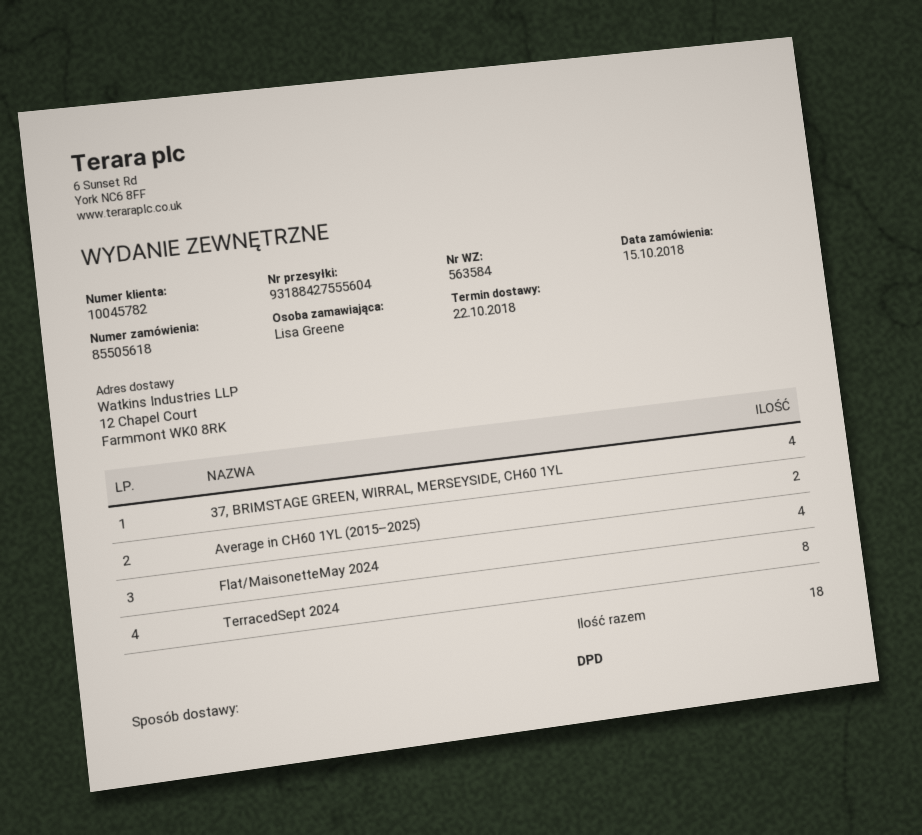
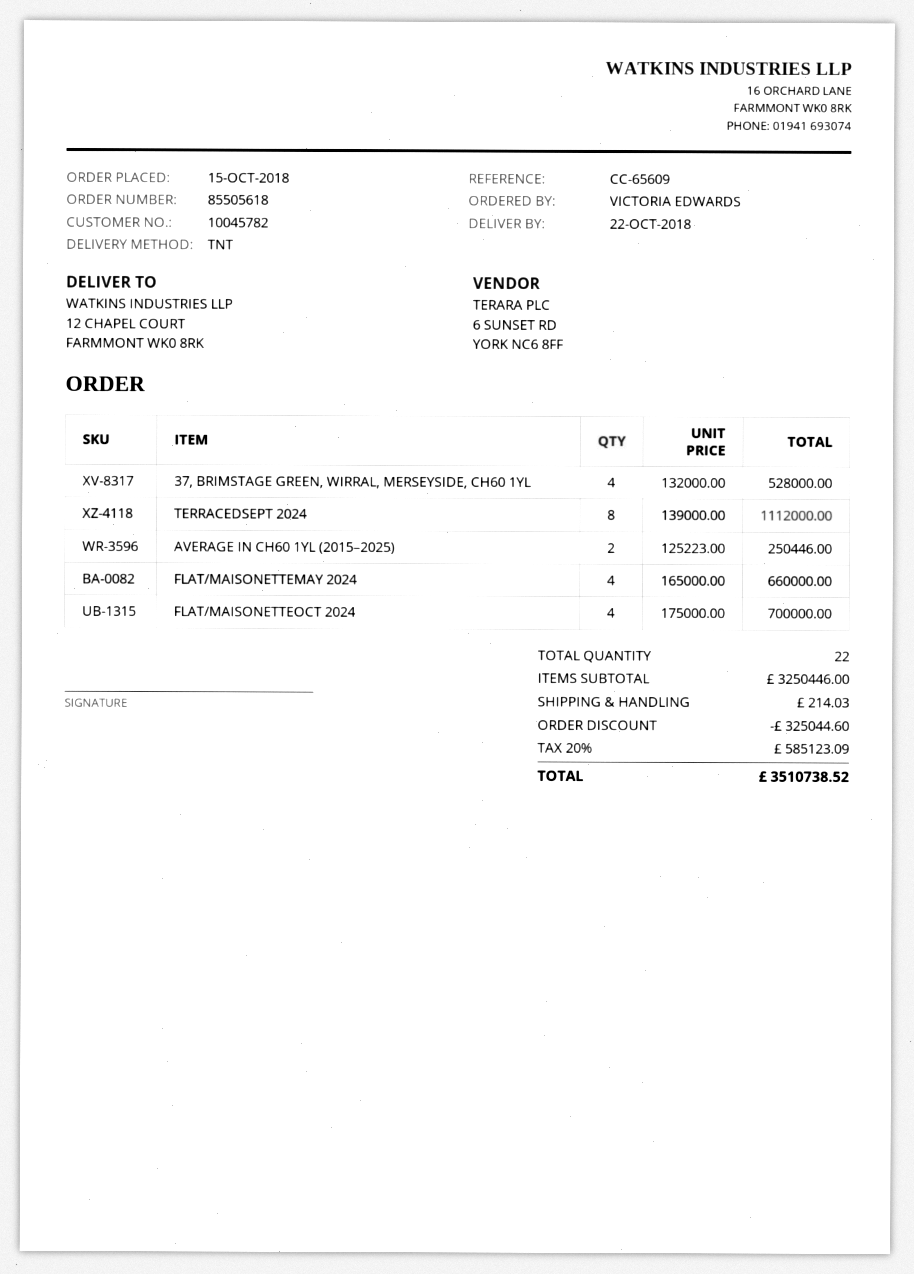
ordered by: Lisa Greene -> VICTORIA EDWARDS
shipping method: DPD -> TNT
FLAT/MAISONETTEOCT 2024: none -> 4
total quantity: 18 -> 22

